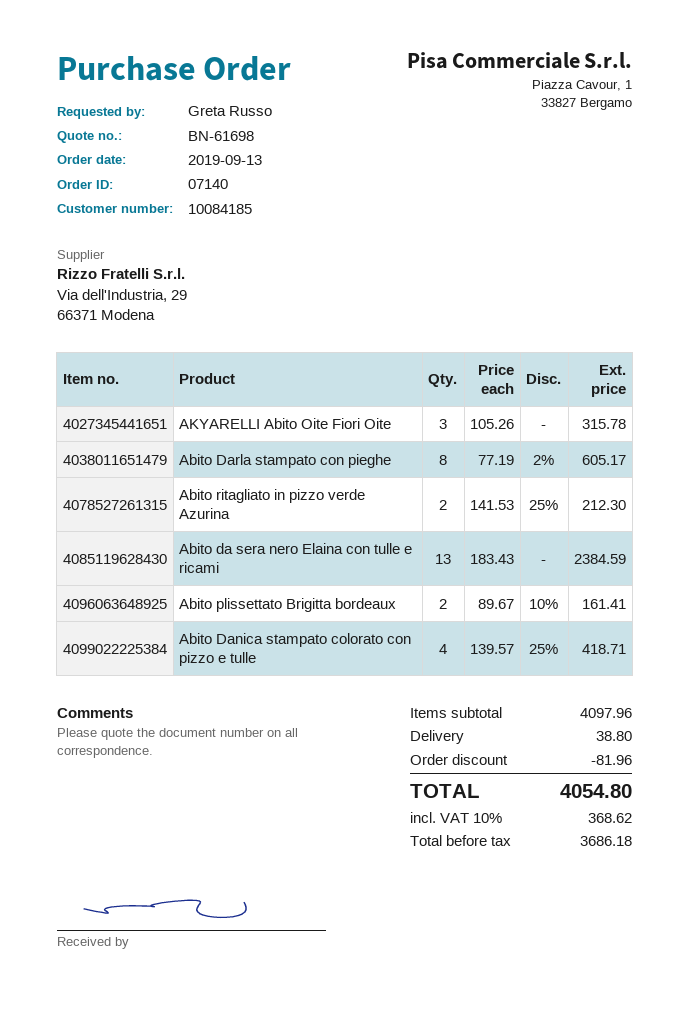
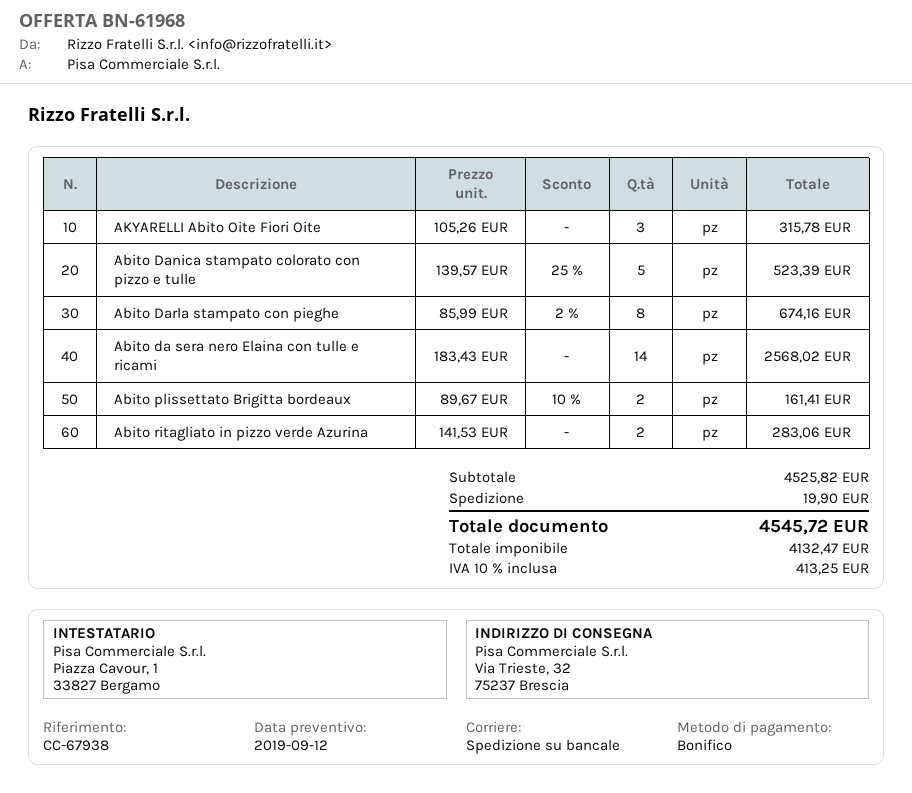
quote number: BN-61698 -> BN-61968
Abito Darla stampato con pieghe: 8 x 77.19 - 2% = 605.17 -> 8 x 85.99 - 2% = 674.16
Abito ritagliato in pizzo verde Azurina: 2 x 141.53 - 25% = 212.30 -> 2 x 141.53 = 283.06
Abito da sera nero Elaina con tulle e ricami: 13 x 183.43 = 2384.59 -> 14 x 183.43 = 2568.02
Abito Danica stampato colorato con pizzo e tulle: 4 x 139.57 - 25% = 418.71 -> 5 x 139.57 - 25% = 523.39
subtotal: 4097.96 -> 4525.82
discount: 81.96 -> none
shipping: 38.80 -> 19.90
net: 3686.18 -> 4132.47
tax: 10% = 368.62 -> 10% = 413.25
total: 4054.80 -> 4545.72

